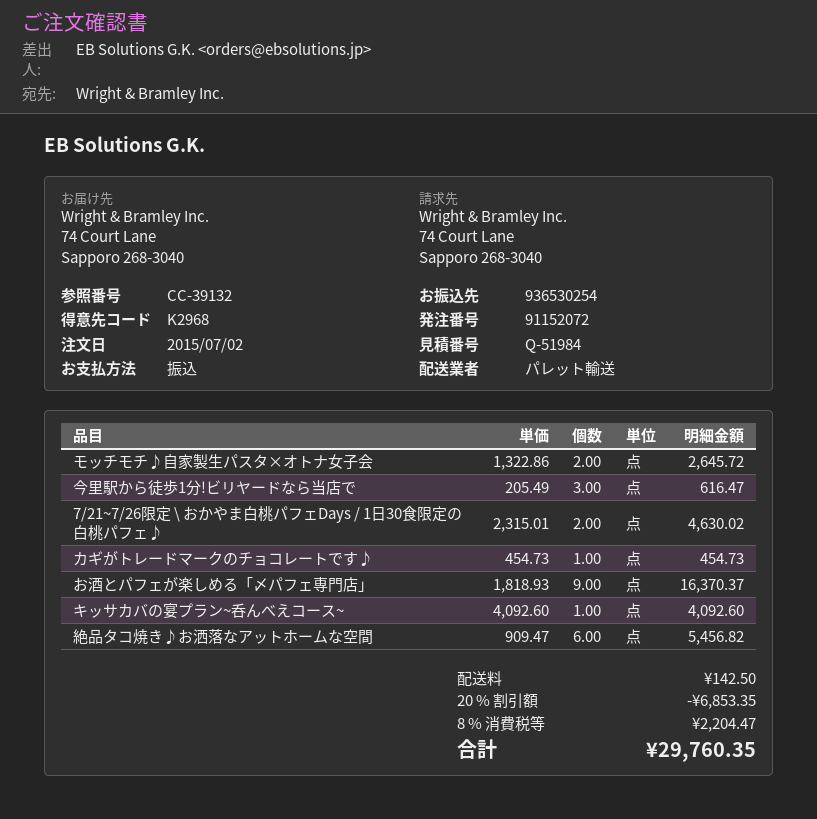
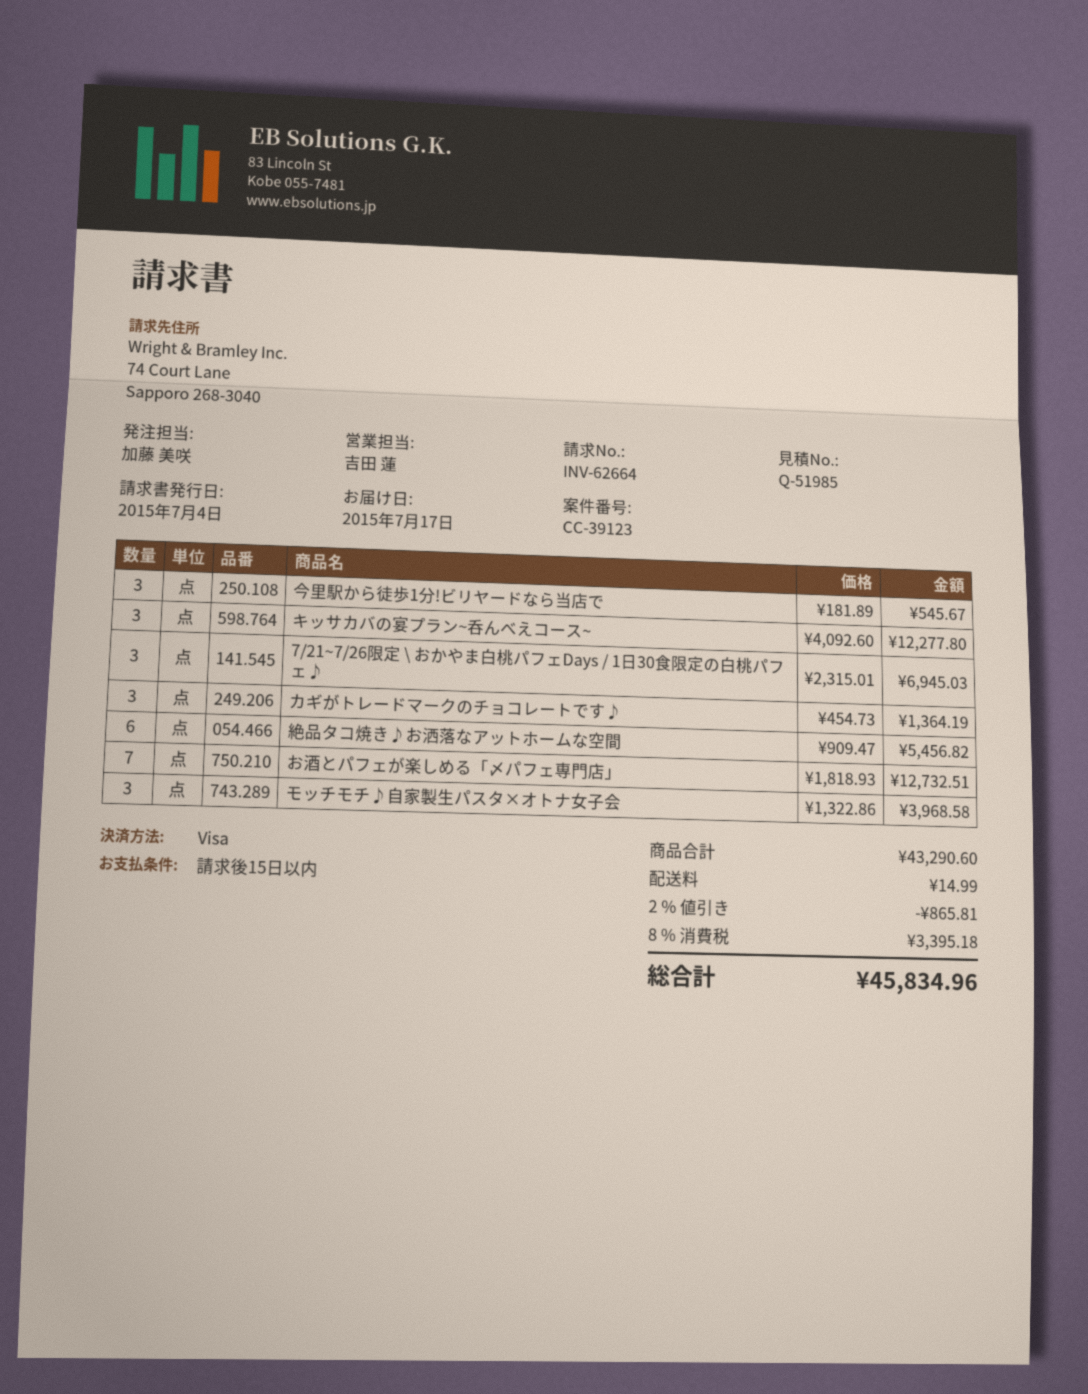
quote number: Q-51984 -> Q-51985
reference: CC-39132 -> CC-39123
payment method: bank transfer -> Visa
モッチモチ♪自家製生パスタ×オトナ女子会: 2 x 1322.86 = 2645.72 -> 3 x 1322.86 = 3968.58
今里駅から徒歩1分!ビリヤードなら当店で: 3 x 205.49 = 616.47 -> 3 x 181.89 = 545.67
7/21~7/26限定 \ おかやま白桃パフェDays / 1日30食限定の白桃パフェ♪: 2 x 2315.01 = 4630.02 -> 3 x 2315.01 = 6945.03
カギがトレードマークのチョコレートです♪: 1 x 454.73 = 454.73 -> 3 x 454.73 = 1364.19
お酒とパフェが楽しめる「〆パフェ専門店」: 9 x 1818.93 = 16370.37 -> 7 x 1818.93 = 12732.51
キッサカバの宴プラン~呑んべえコース~: 1 x 4092.60 = 4092.60 -> 3 x 4092.60 = 12277.80
discount: 20% = 6853.35 -> 2% = 865.81
shipping: 142.50 -> 14.99
tax: 8% = 2204.47 -> 8% = 3395.18
total: 29760.35 -> 45834.96

